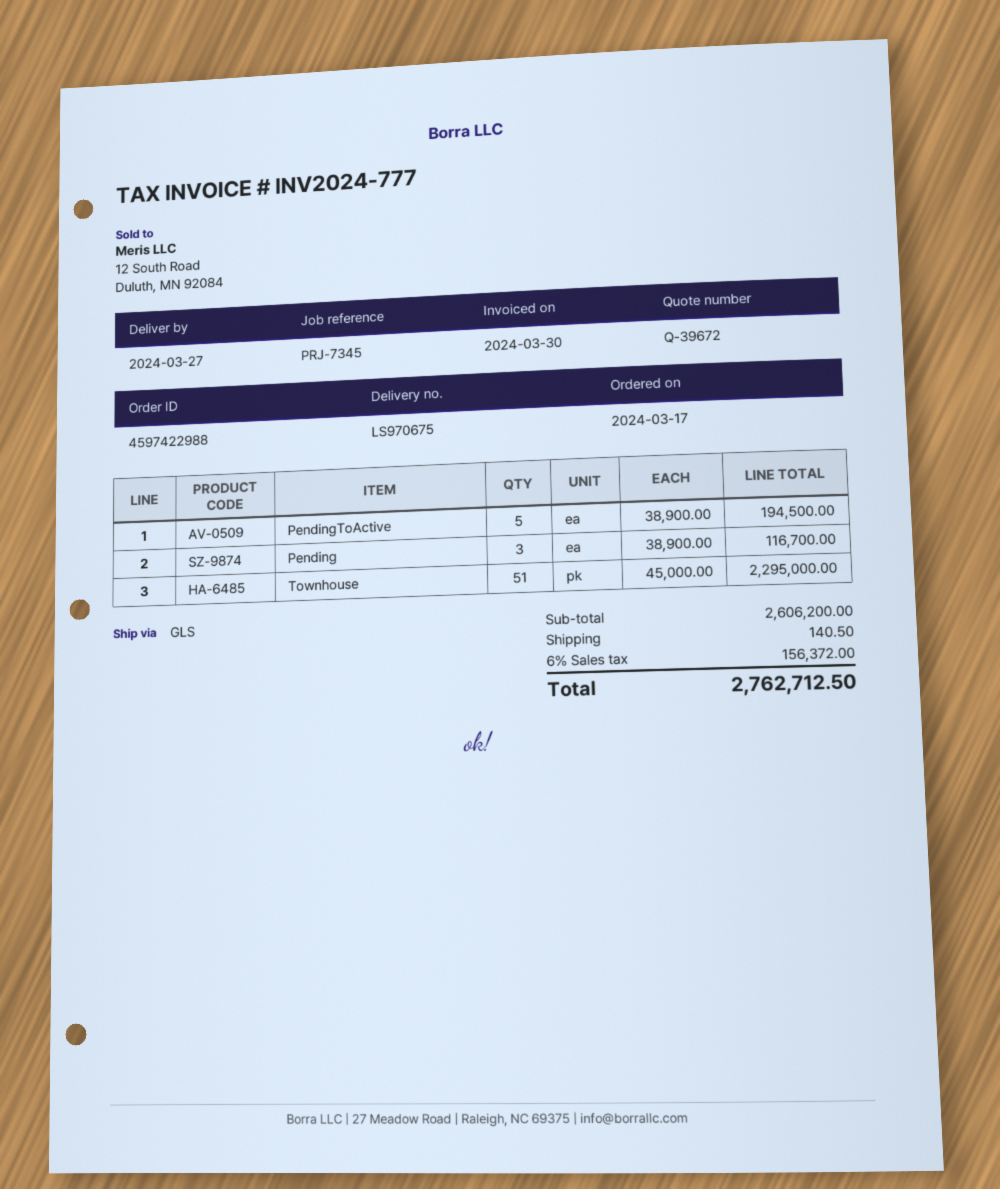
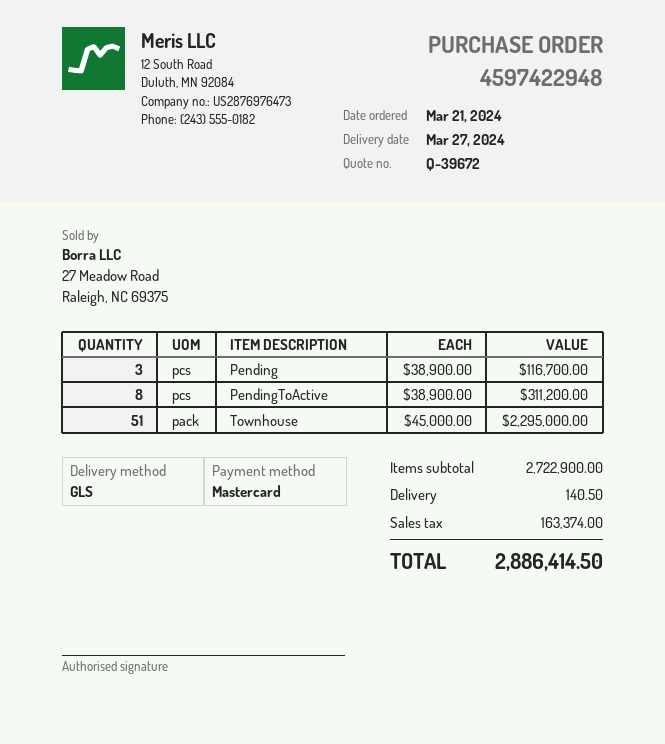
order number: 4597422988 -> 4597422948
order date: 2024-03-17 -> 2024-03-21
PendingToActive: 5 x 38900.00 = 194500.00 -> 8 x 38900.00 = 311200.00
subtotal: 2606200.00 -> 2722900.00
tax: 156372.00 -> 163374.00
total: 2762712.50 -> 2886414.50

